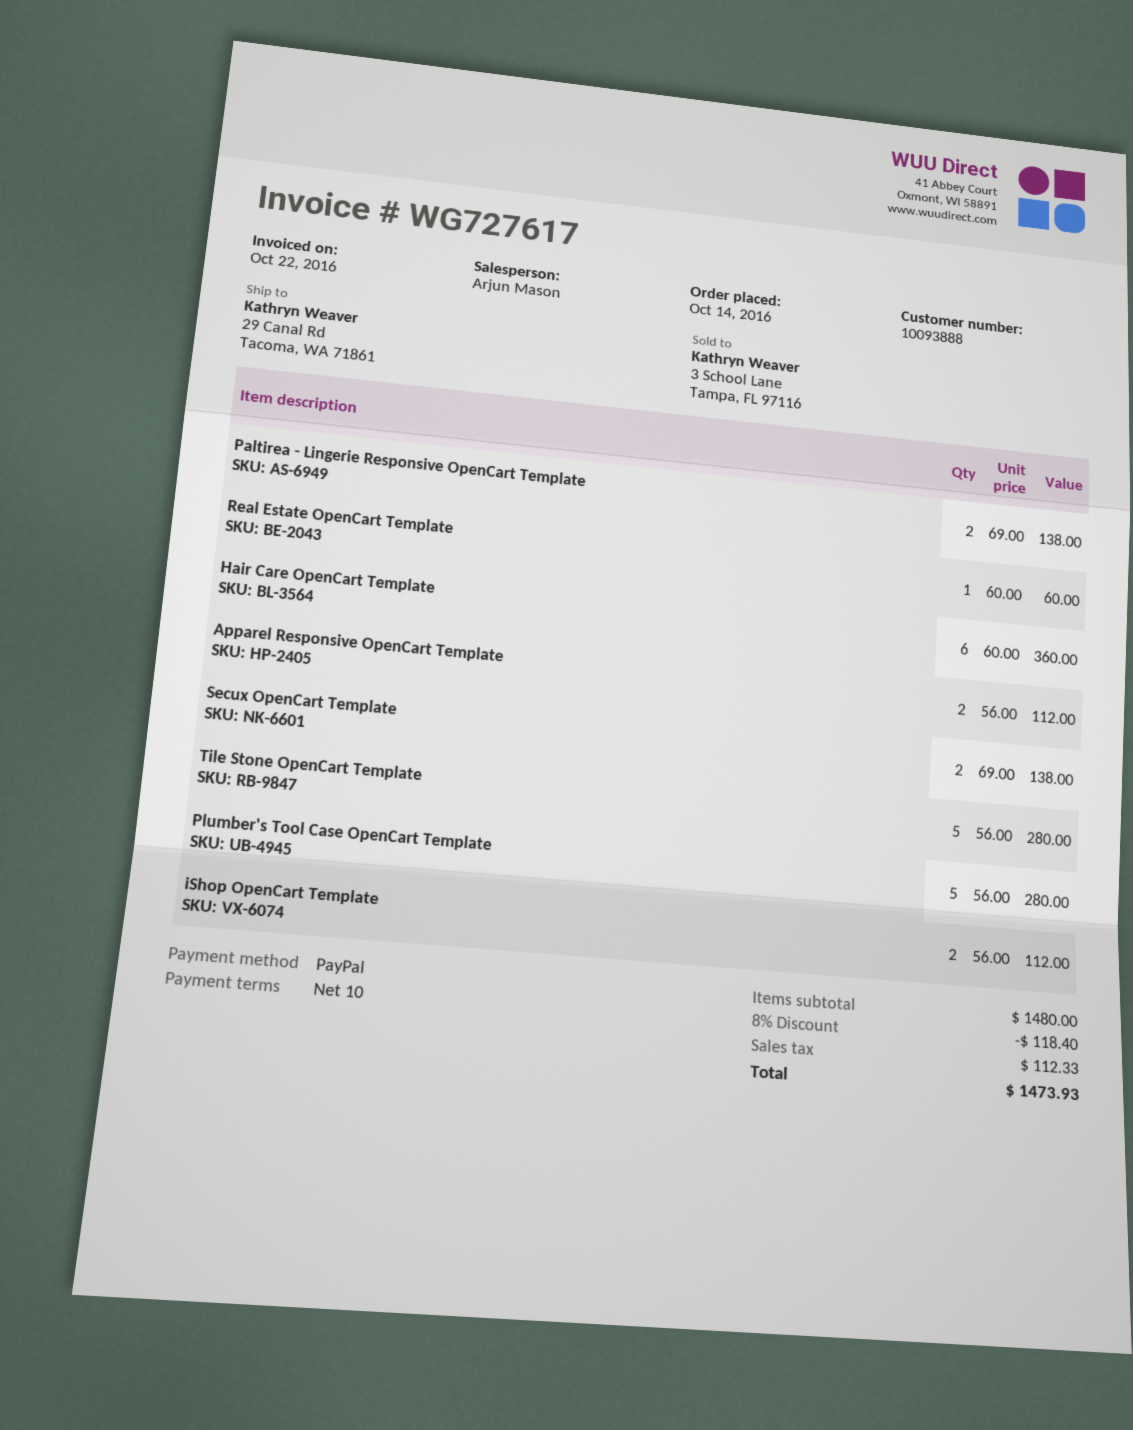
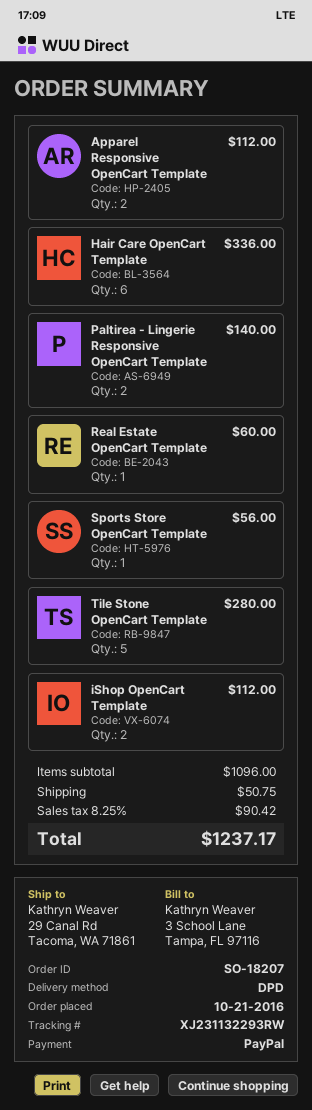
order date: 2016-10-14 -> 2016-10-21
Paltirea - Lingerie Responsive OpenCart Template: 2 for 138.00 -> 2 for 140.00
Hair Care OpenCart Template: 6 for 360.00 -> 6 for 336.00
Secux OpenCart Template: 2 for 138.00 -> none
Plumber's Tool Case OpenCart Template: 5 for 280.00 -> none
Sports Store OpenCart Template: none -> 1 for 56.00
subtotal: 1480.00 -> 1096.00
discount: 8% = 118.40 -> none
shipping: none -> 50.75
tax: 112.33 -> 90.42
total: 1473.93 -> 1237.17

